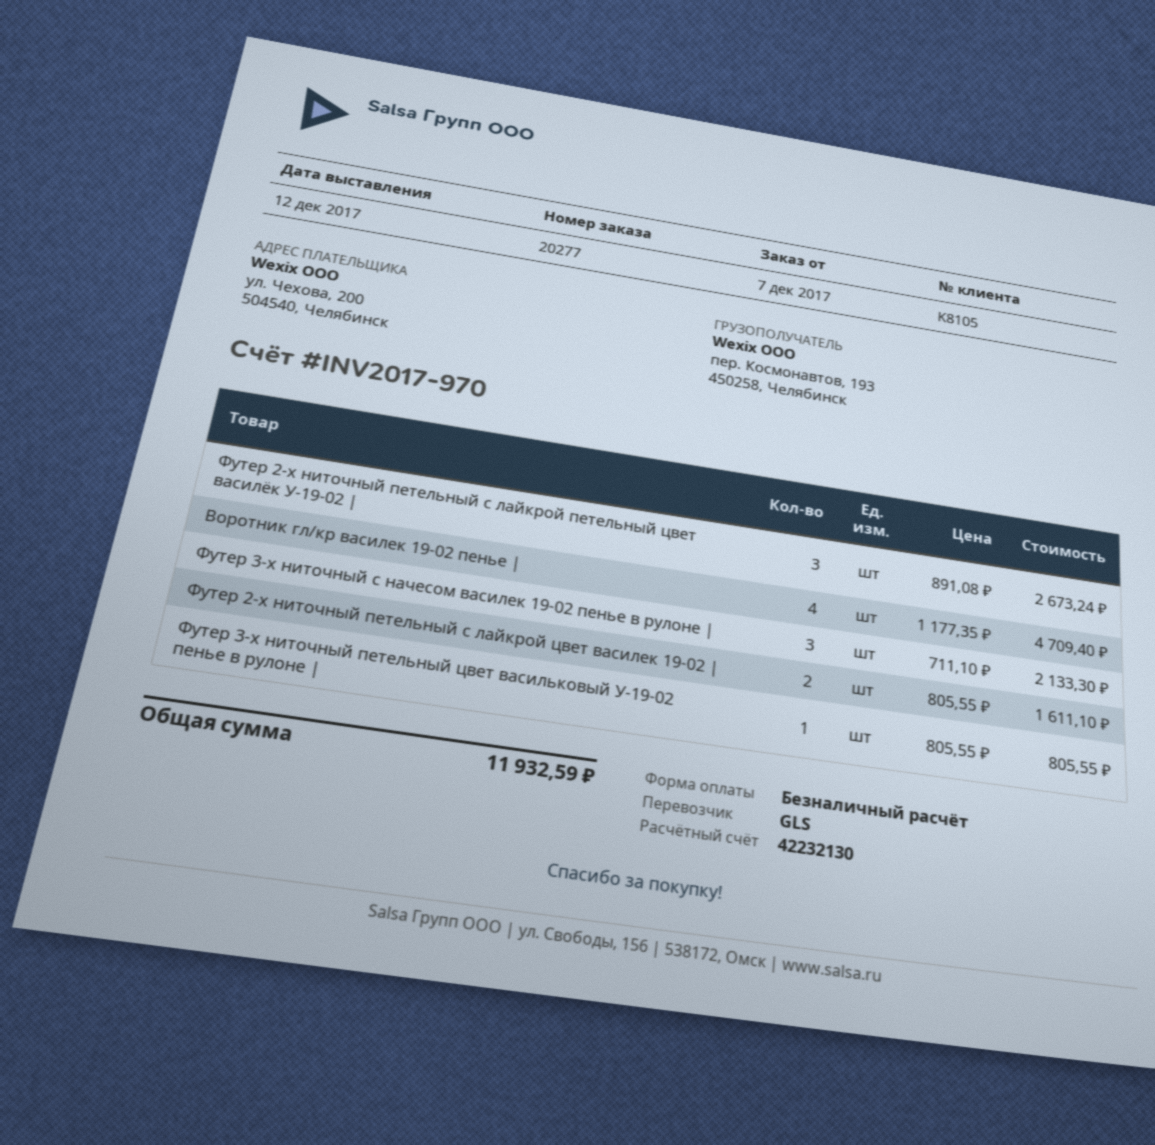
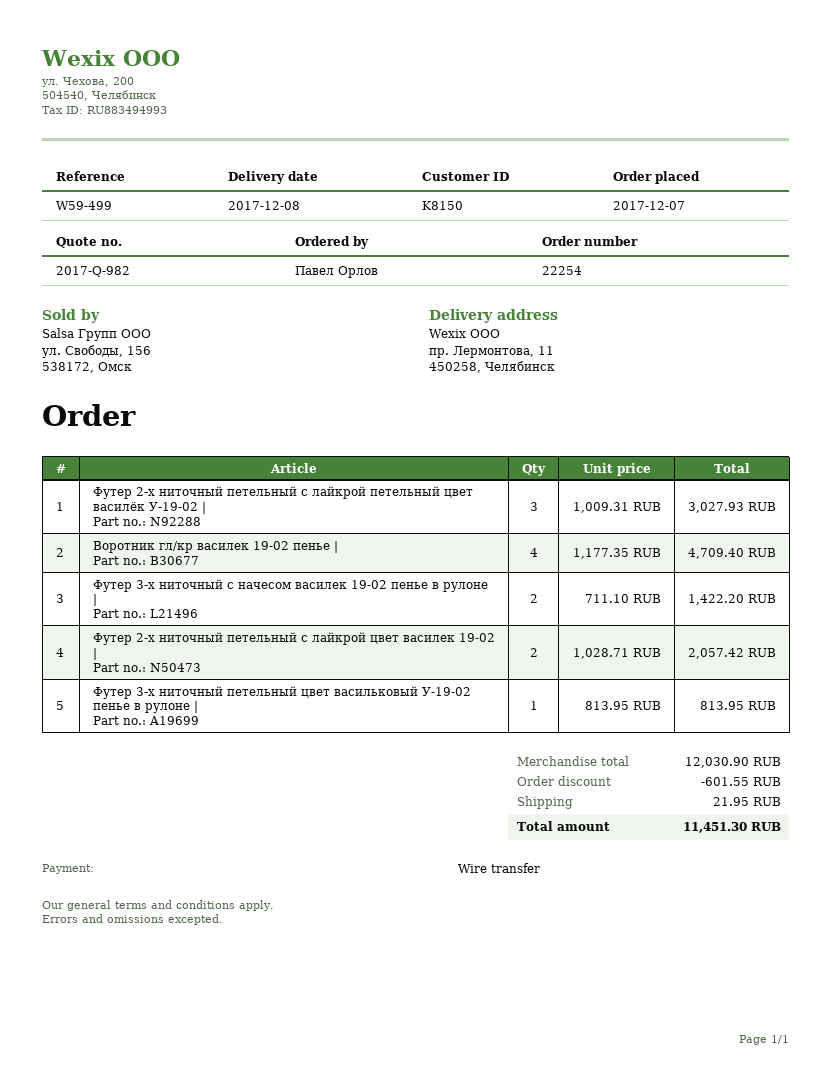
order number: 20277 -> 22254
customer number: K8105 -> K8150
ship to: пер. Космонавтов, 193, 450258, Челябинск -> пр. Лермонтова, 11, 450258, Челябинск
Футер 2-х ниточный петельный с лайкрой петельный цвет василёк У-19-02 |: 3 x 891.08 = 2673.24 -> 3 x 1009.31 = 3027.93
Футер 3-х ниточный с начесом василек 19-02 пенье в рулоне |: 3 x 711.10 = 2133.30 -> 2 x 711.10 = 1422.20
Футер 2-х ниточный петельный с лайкрой цвет василек 19-02 |: 2 x 805.55 = 1611.10 -> 2 x 1028.71 = 2057.42
Футер 3-х ниточный петельный цвет васильковый У-19-02 пенье в рулоне |: 1 x 805.55 = 805.55 -> 1 x 813.95 = 813.95
discount: none -> 601.55
shipping: none -> 21.95
total: 11932.59 -> 11451.30

